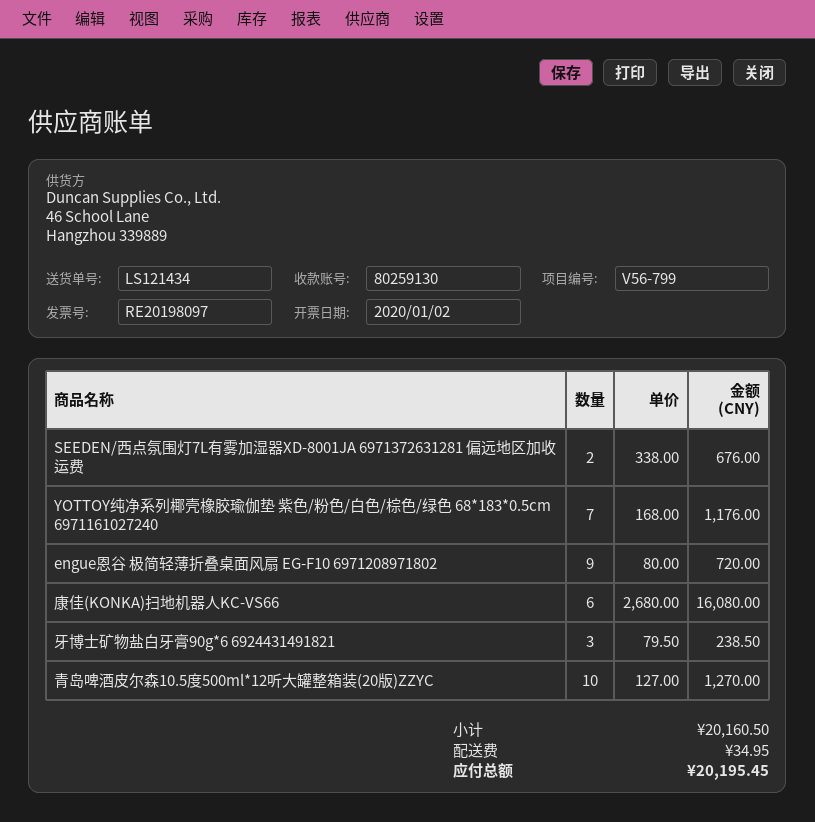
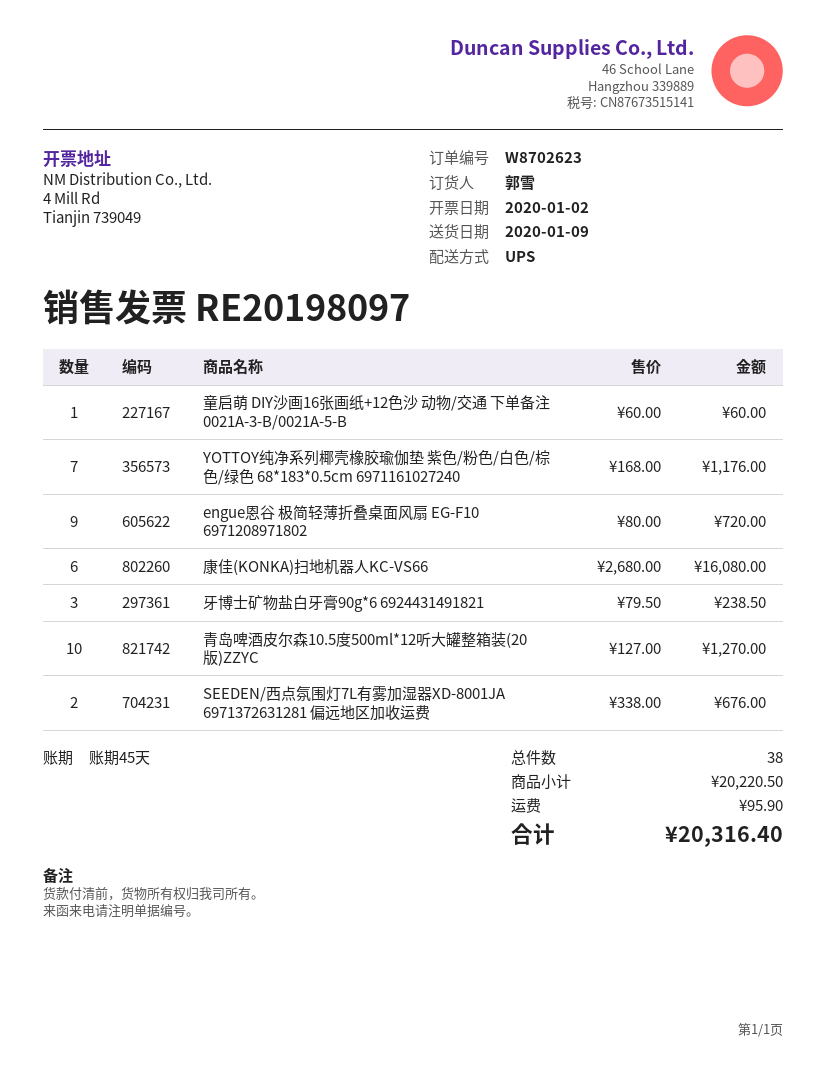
童启萌 DIY沙画16张画纸+12色沙 动物/交通 下单备注 0021A-3-B/0021A-5-B: none -> 1 x 60.00 = 60.00
subtotal: 20160.50 -> 20220.50
shipping: 34.95 -> 95.90
total: 20195.45 -> 20316.40

